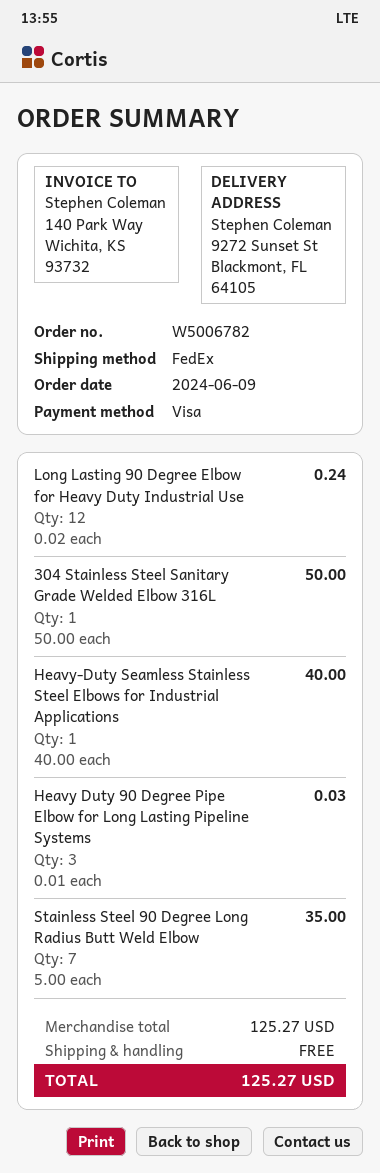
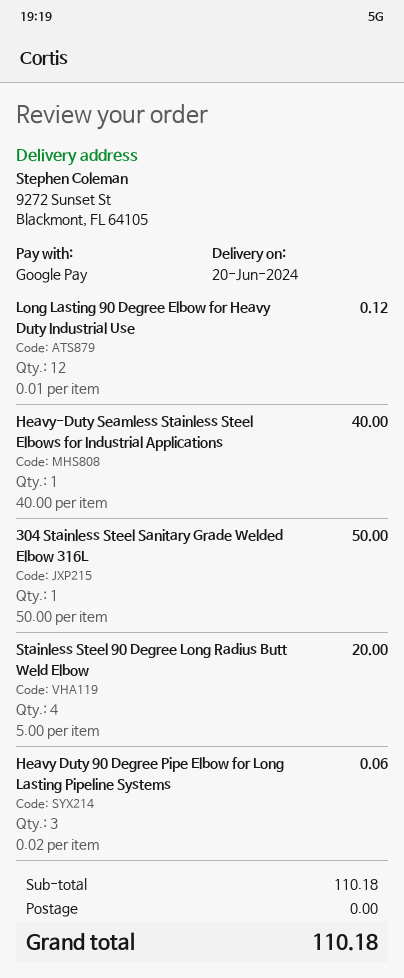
payment method: Visa -> Google Pay
Long Lasting 90 Degree Elbow for Heavy Duty Industrial Use: 12 x 0.02 = 0.24 -> 12 x 0.01 = 0.12
Heavy Duty 90 Degree Pipe Elbow for Long Lasting Pipeline Systems: 3 x 0.01 = 0.03 -> 3 x 0.02 = 0.06
Stainless Steel 90 Degree Long Radius Butt Weld Elbow: 7 x 5.00 = 35.00 -> 4 x 5.00 = 20.00
subtotal: 125.27 -> 110.18
total: 125.27 -> 110.18

